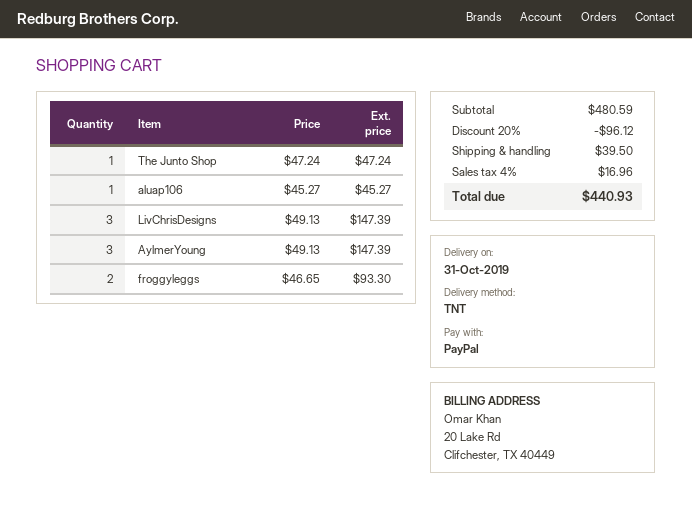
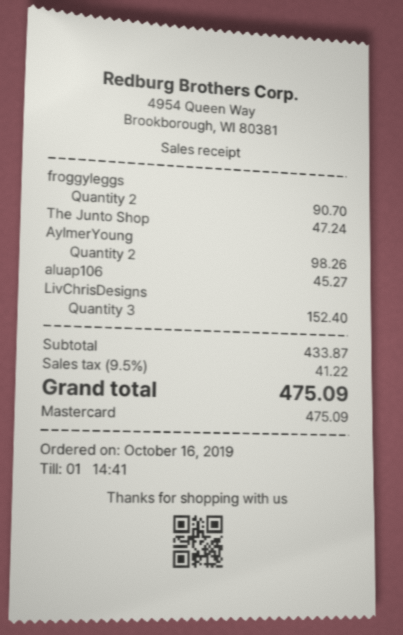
payment method: PayPal -> Mastercard
LivChrisDesigns: 3 for 147.39 -> 3 for 152.40
AylmerYoung: 3 for 147.39 -> 2 for 98.26
froggyleggs: 2 for 93.30 -> 2 for 90.70
subtotal: 480.59 -> 433.87
discount: 20% = 96.12 -> none
shipping: 39.50 -> none
tax: 4% = 16.96 -> 9.5% = 41.22
total: 440.93 -> 475.09

